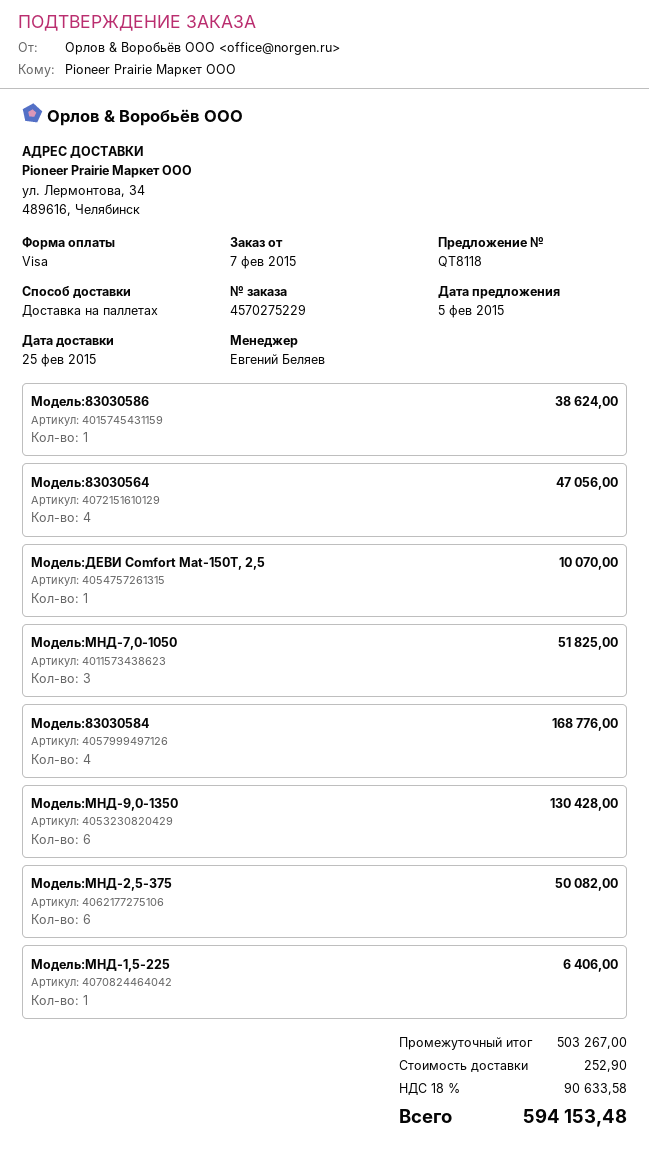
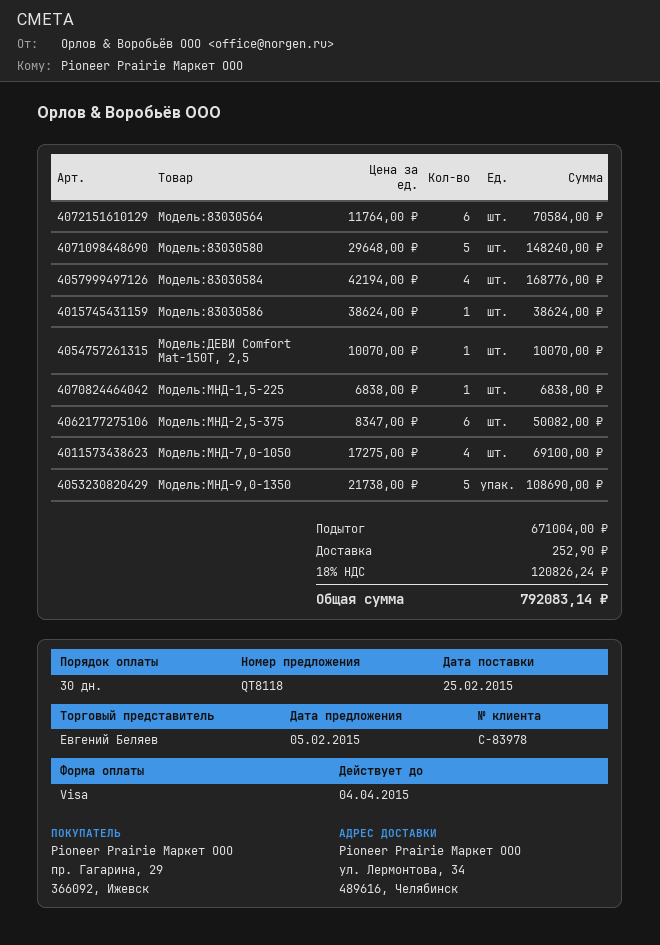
Модель:83030564: 4 for 47056.00 -> 6 for 70584.00
Модель:МНД-7,0-1050: 3 for 51825.00 -> 4 for 69100.00
Модель:МНД-9,0-1350: 6 for 130428.00 -> 5 for 108690.00
Модель:МНД-1,5-225: 1 for 6406.00 -> 1 for 6838.00
Модель:83030580: none -> 5 for 148240.00
subtotal: 503267.00 -> 671004.00
tax: 18% = 90633.58 -> 18% = 120826.24
total: 594153.48 -> 792083.14

